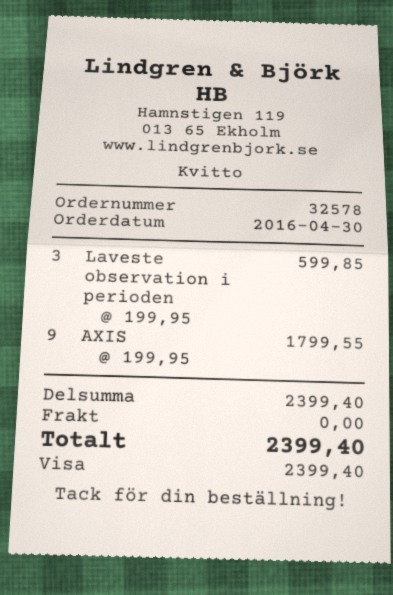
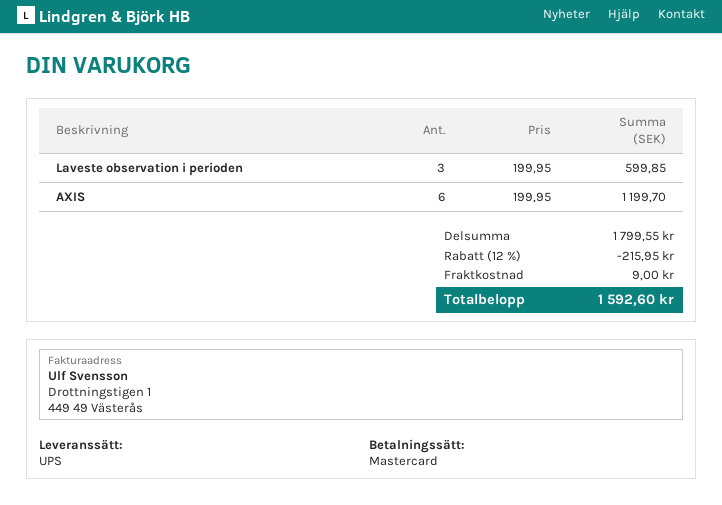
payment method: Visa -> Mastercard
AXIS: 9 x 199.95 = 1799.55 -> 6 x 199.95 = 1199.70
subtotal: 2399.40 -> 1799.55
discount: none -> 12% = 215.95
shipping: 0.00 -> 9.00
total: 2399.40 -> 1592.60

